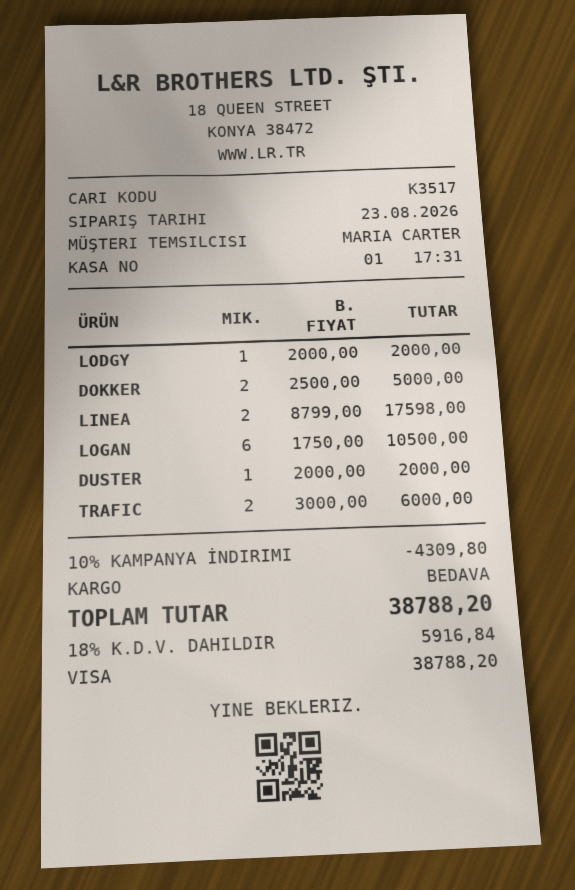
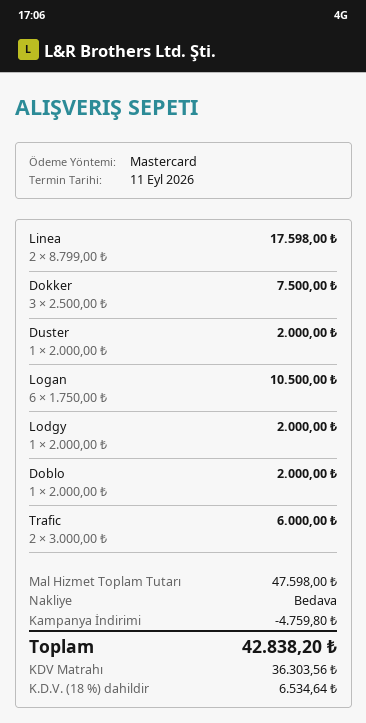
payment method: Visa -> Mastercard
DOKKER: 2 x 2500.00 = 5000.00 -> 3 x 2500.00 = 7500.00
Doblo: none -> 1 x 2000.00 = 2000.00
discount: 4309.80 -> 4759.80
tax: 18% = 5916.84 -> 18% = 6534.64
total: 38788.20 -> 42838.20

